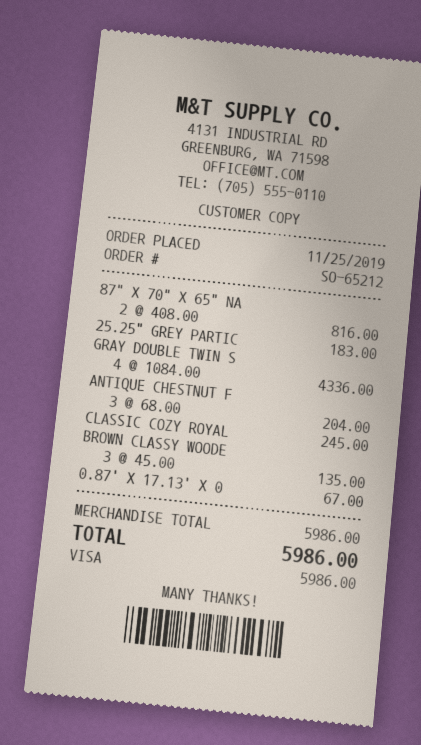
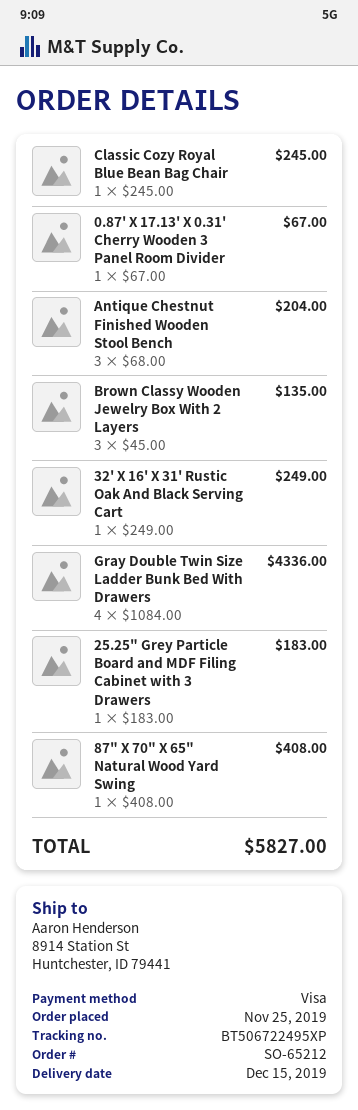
87" X 70" X 65" NA: 2 x 408.00 = 816.00 -> 1 x 408.00 = 408.00
32' X 16' X 31' Rustic Oak And Black Serving Cart: none -> 1 x 249.00 = 249.00
total: 5986.00 -> 5827.00

